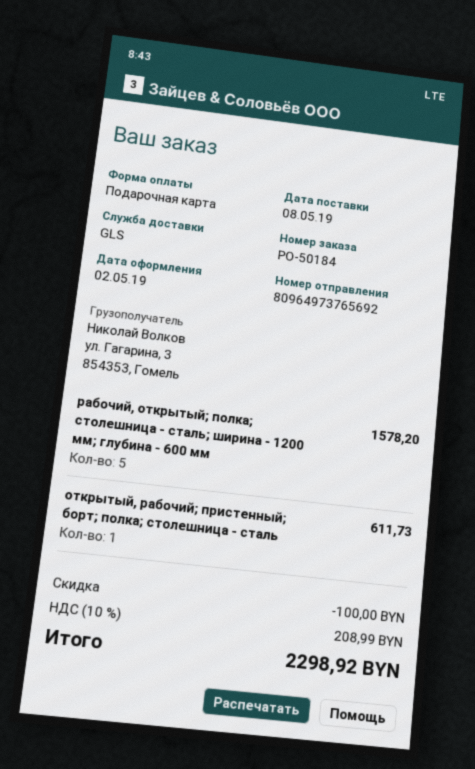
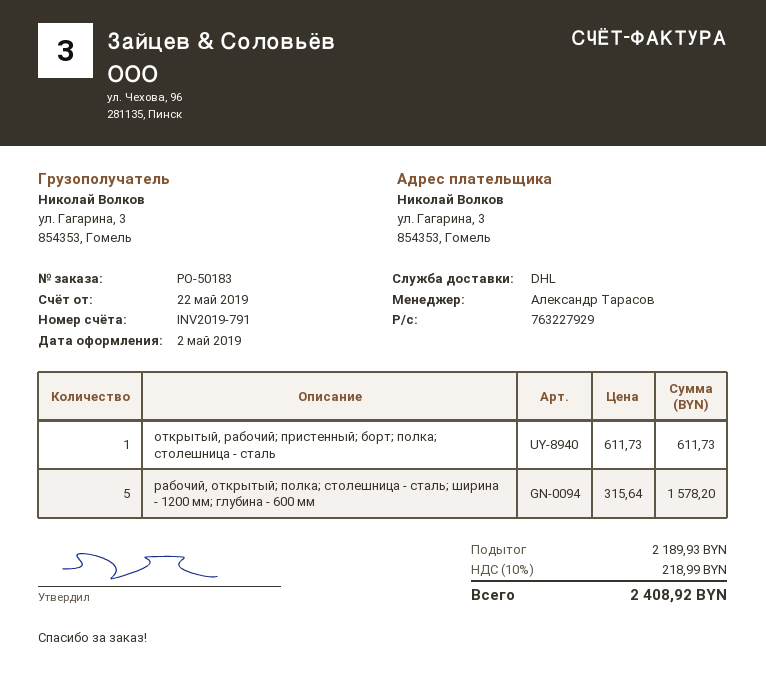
order number: PO-50184 -> PO-50183
shipping method: GLS -> DHL
discount: 100.00 -> none
tax: 10% = 208.99 -> 10% = 218.99
total: 2298.92 -> 2408.92

